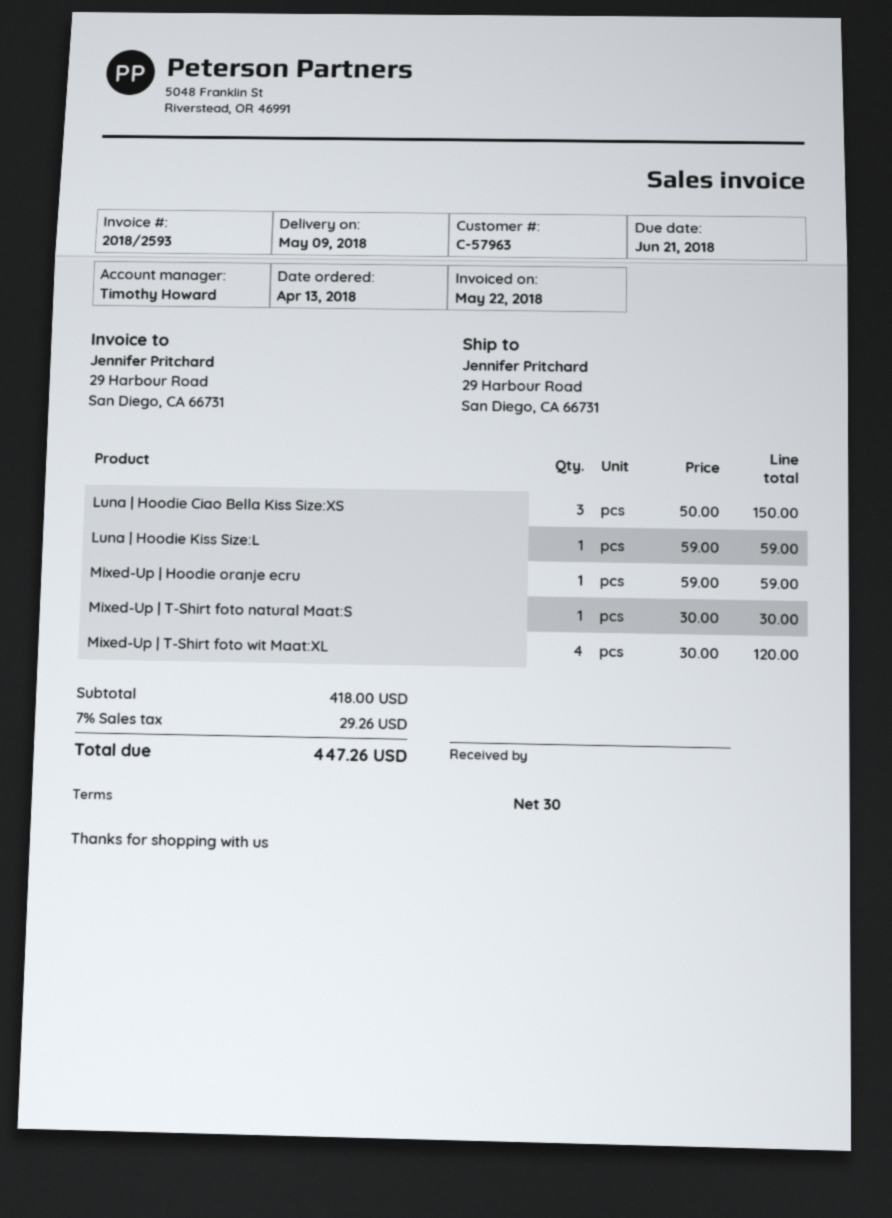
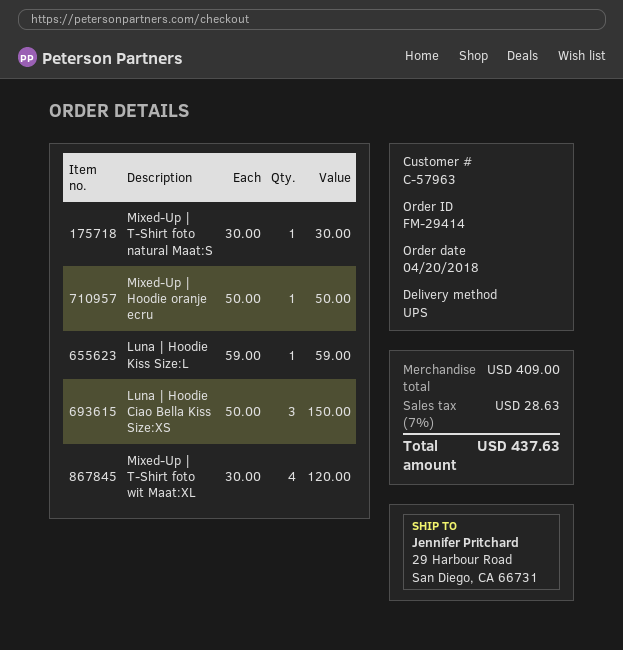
order date: 2018-04-13 -> 2018-04-20
Mixed-Up | Hoodie oranje ecru: 1 x 59.00 = 59.00 -> 1 x 50.00 = 50.00
subtotal: 418.00 -> 409.00
tax: 7% = 29.26 -> 7% = 28.63
total: 447.26 -> 437.63

